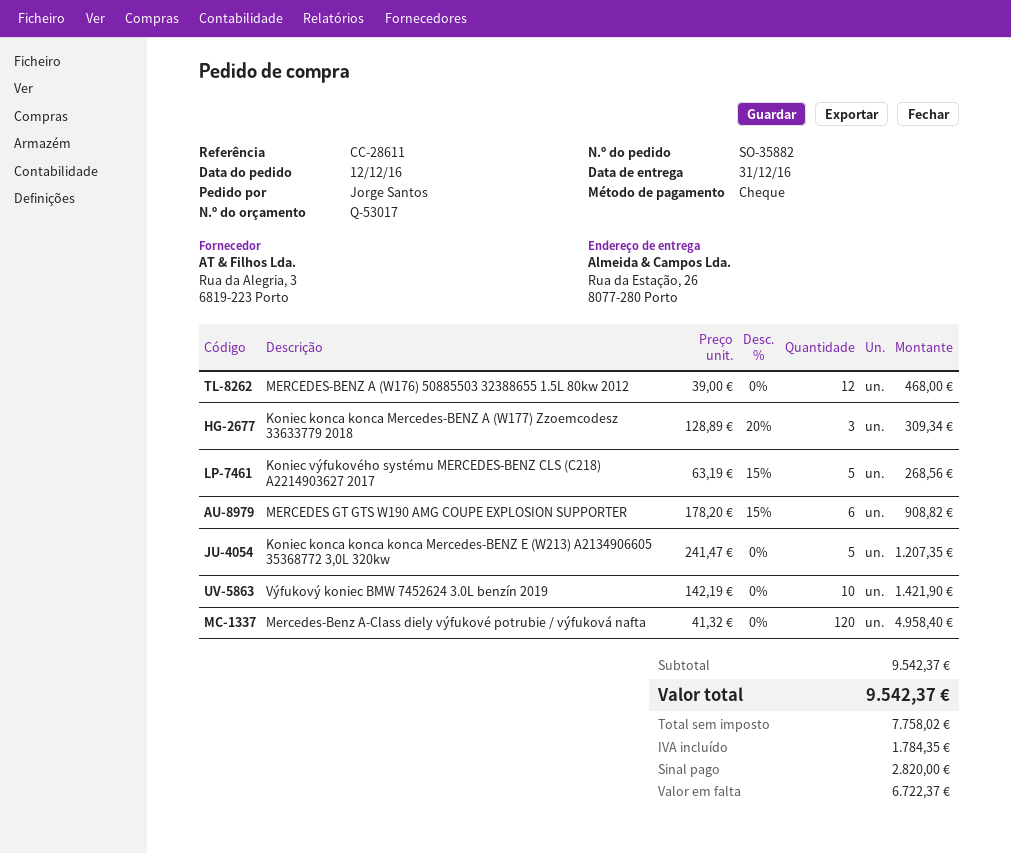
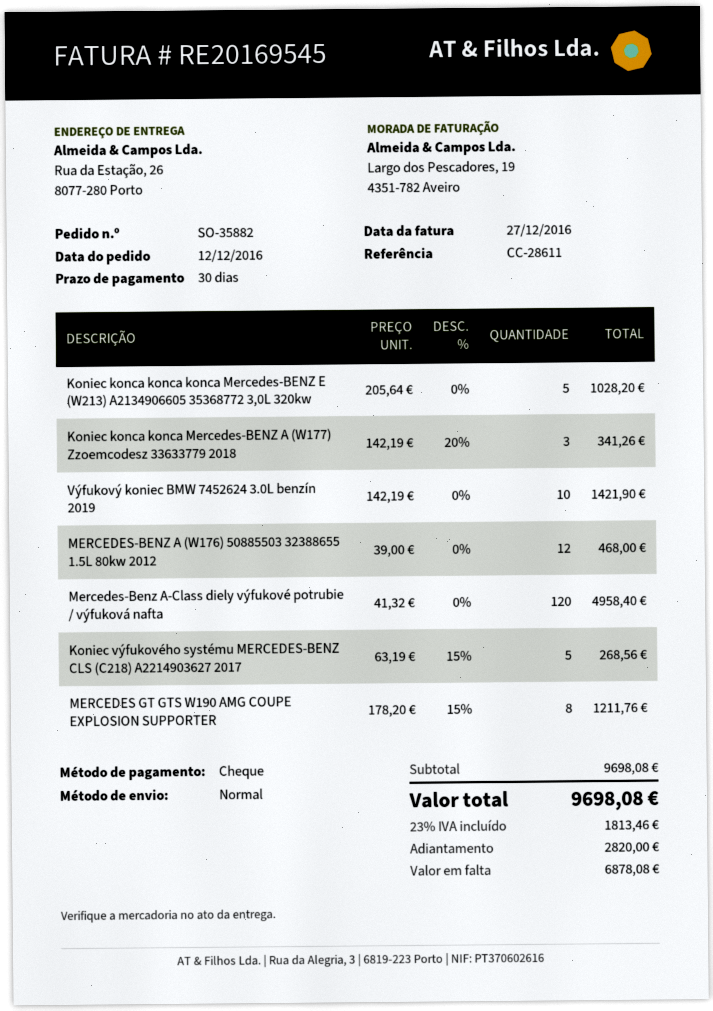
Koniec konca konca Mercedes-BENZ A (W177) Zzoemcodesz 33633779 2018: 3 x 128.89 - 20% = 309.34 -> 3 x 142.19 - 20% = 341.26
MERCEDES GT GTS W190 AMG COUPE EXPLOSION SUPPORTER: 6 x 178.20 - 15% = 908.82 -> 8 x 178.20 - 15% = 1211.76
Koniec konca konca konca Mercedes-BENZ E (W213) A2134906605 35368772 3,0L 320kw: 5 x 241.47 = 1207.35 -> 5 x 205.64 = 1028.20
subtotal: 9542.37 -> 9698.08
tax: 1784.35 -> 1813.46
total: 9542.37 -> 9698.08
balance: 6722.37 -> 6878.08

